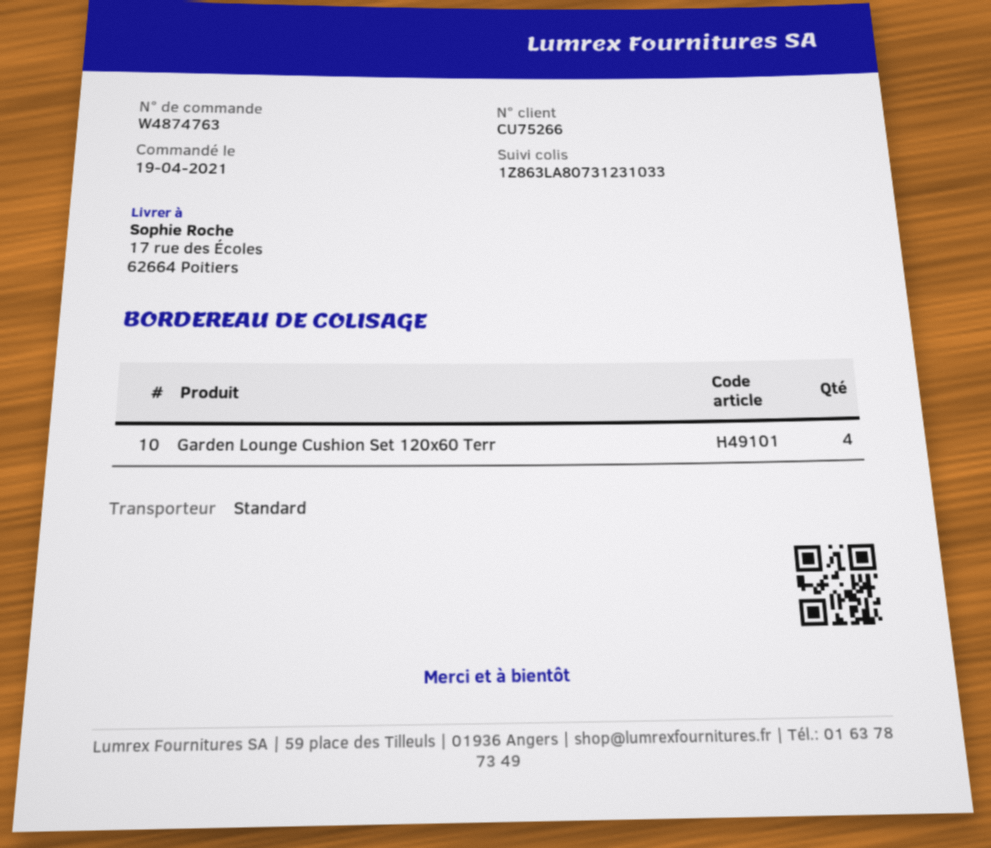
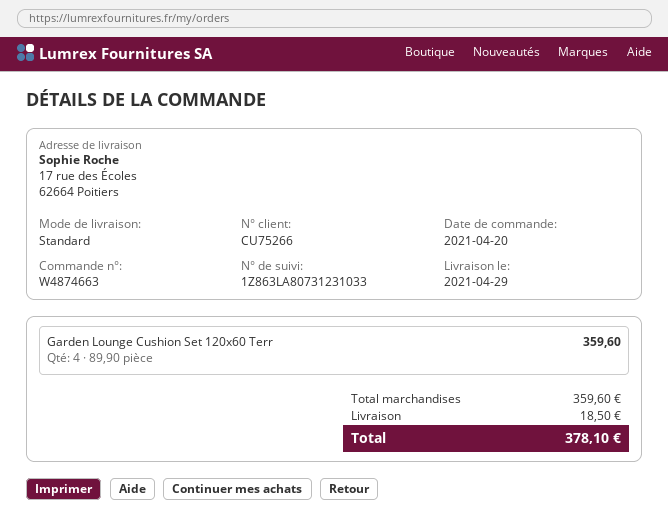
order number: W4874763 -> W4874663
order date: 2021-04-19 -> 2021-04-20

